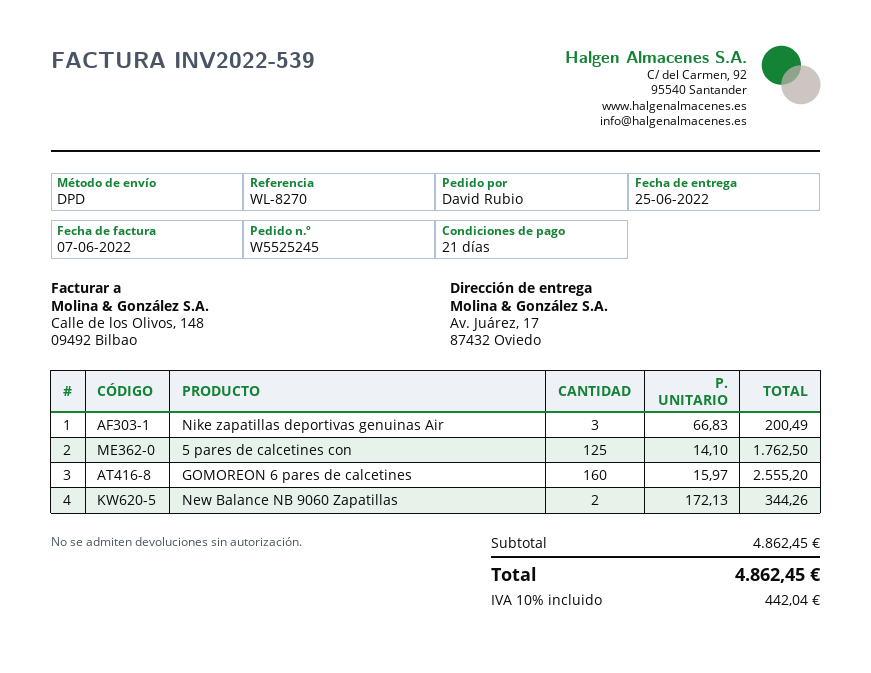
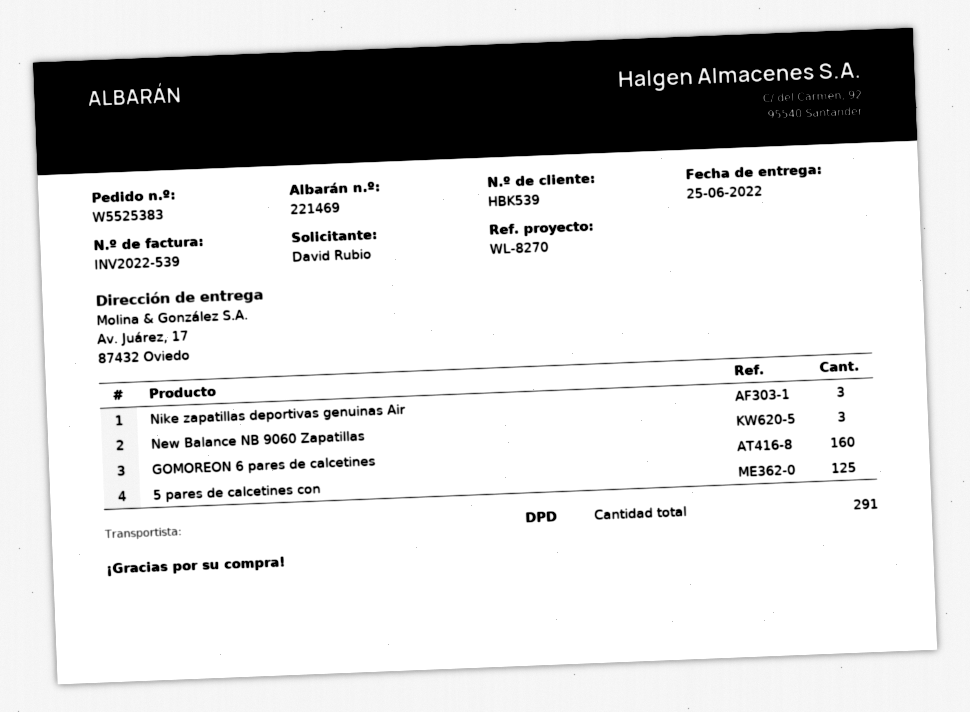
order number: W5525245 -> W5525383
New Balance NB 9060 Zapatillas: 2 -> 3

